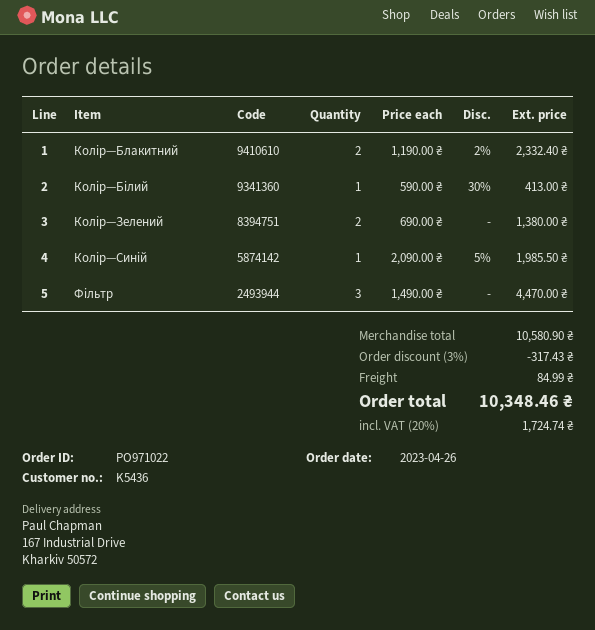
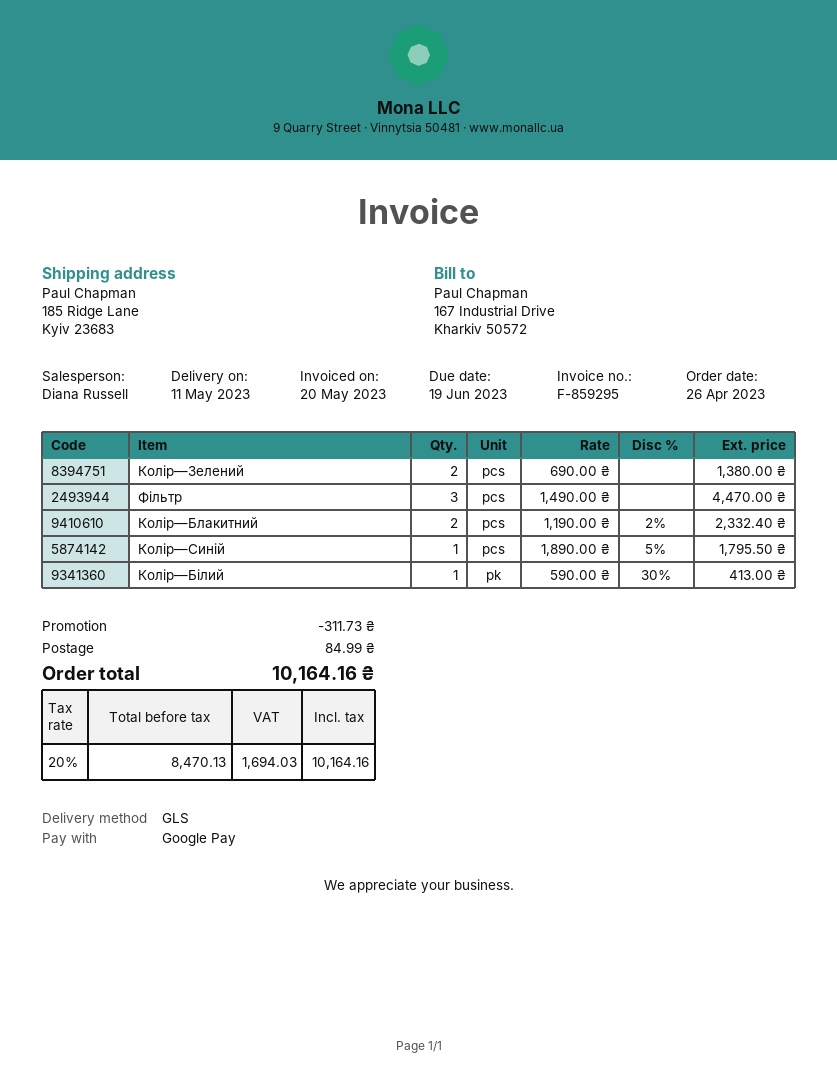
ship to: 167 Industrial Drive, Kharkiv 50572 -> 185 Ridge Lane, Kyiv 23683
Колір—Синій: 1 x 2090.00 - 5% = 1985.50 -> 1 x 1890.00 - 5% = 1795.50
discount: 317.43 -> 311.73
tax: 20% = 1724.74 -> 20% = 1694.03
total: 10348.46 -> 10164.16

